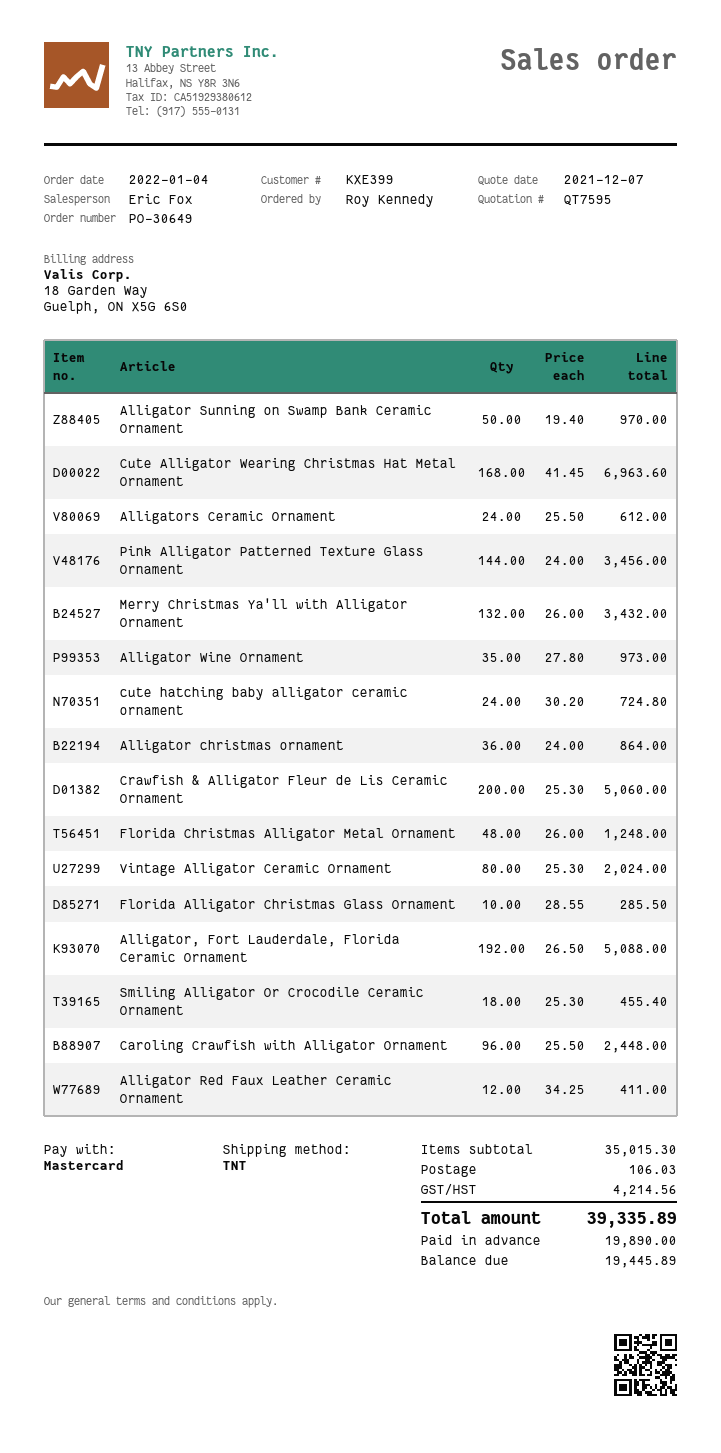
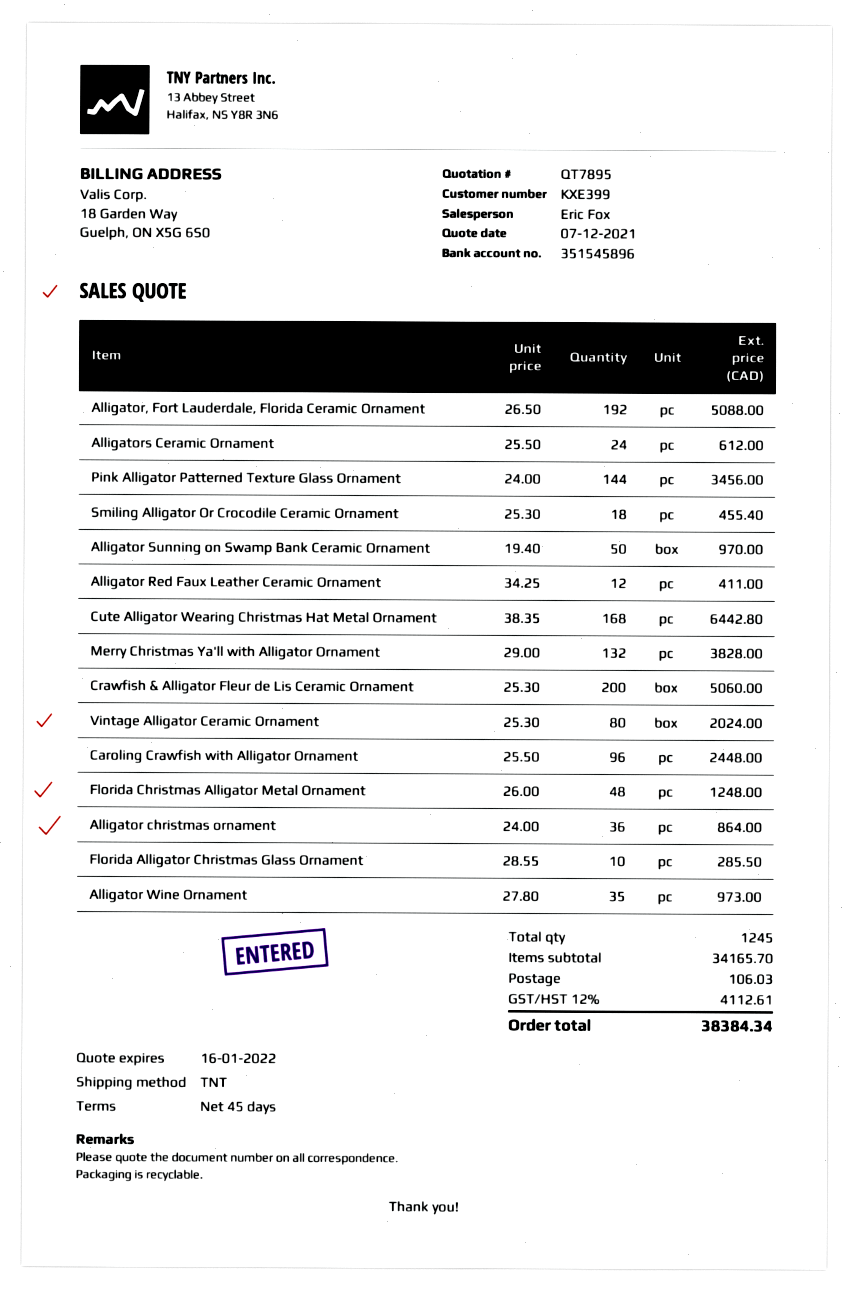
quote number: QT7595 -> QT7895
Cute Alligator Wearing Christmas Hat Metal Ornament: 168 x 41.45 = 6963.60 -> 168 x 38.35 = 6442.80
Merry Christmas Ya'll with Alligator Ornament: 132 x 26.00 = 3432.00 -> 132 x 29.00 = 3828.00
cute hatching baby alligator ceramic ornament: 24 x 30.20 = 724.80 -> none
subtotal: 35015.30 -> 34165.70
tax: 4214.56 -> 4112.61
total: 39335.89 -> 38384.34

